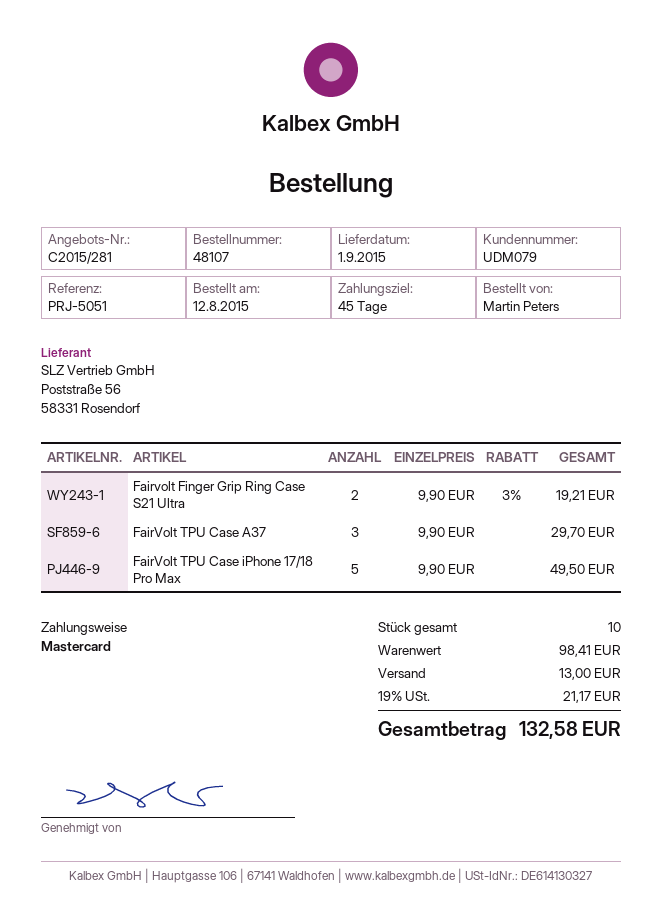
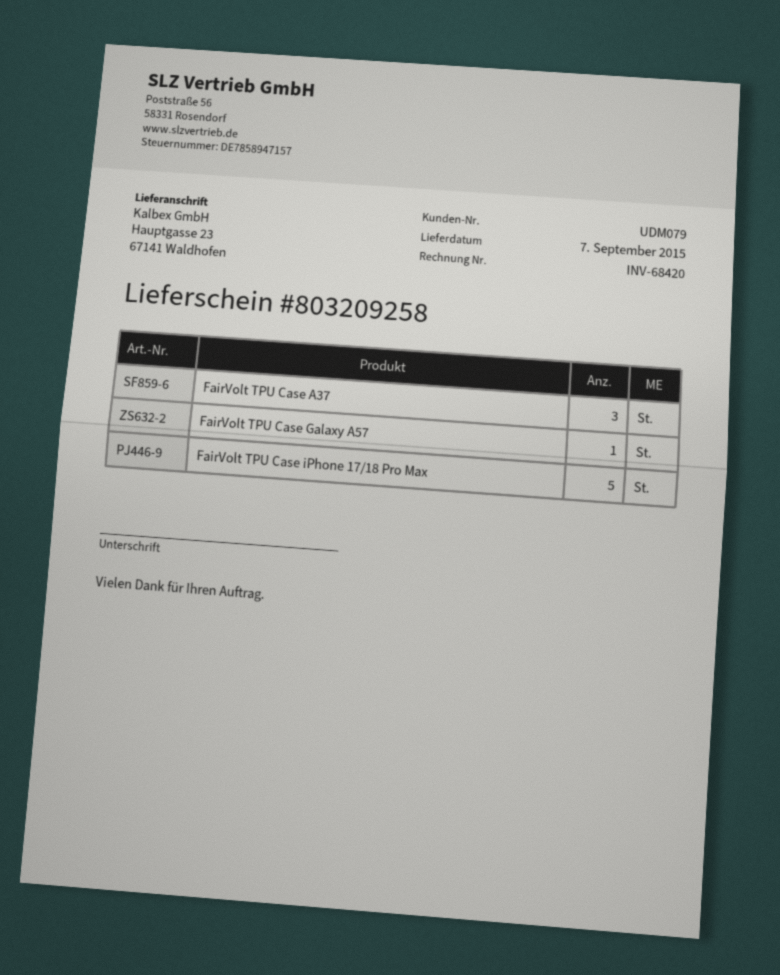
delivery date: 2015-09-01 -> 2015-09-07
Fairvolt Finger Grip Ring Case S21 Ultra: 2 -> none
FairVolt TPU Case Galaxy A57: none -> 1

